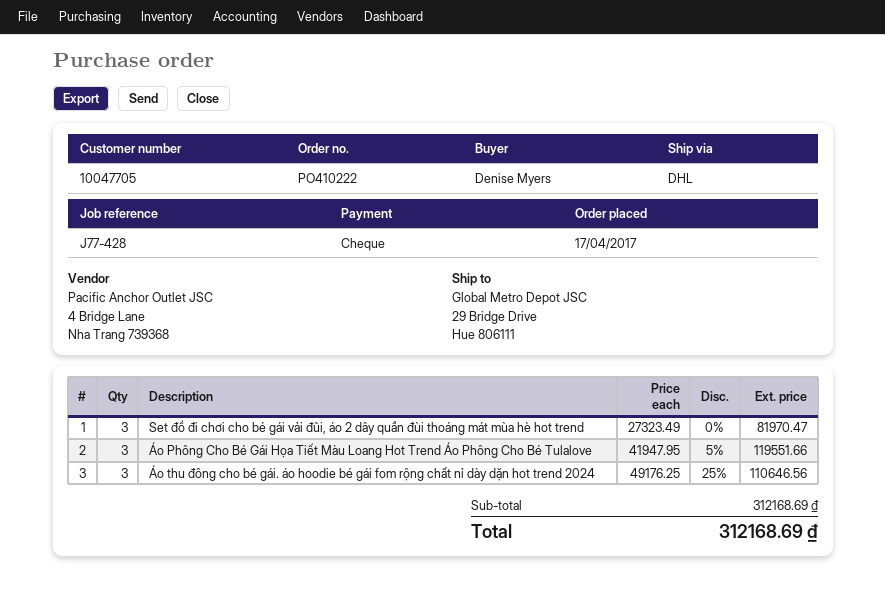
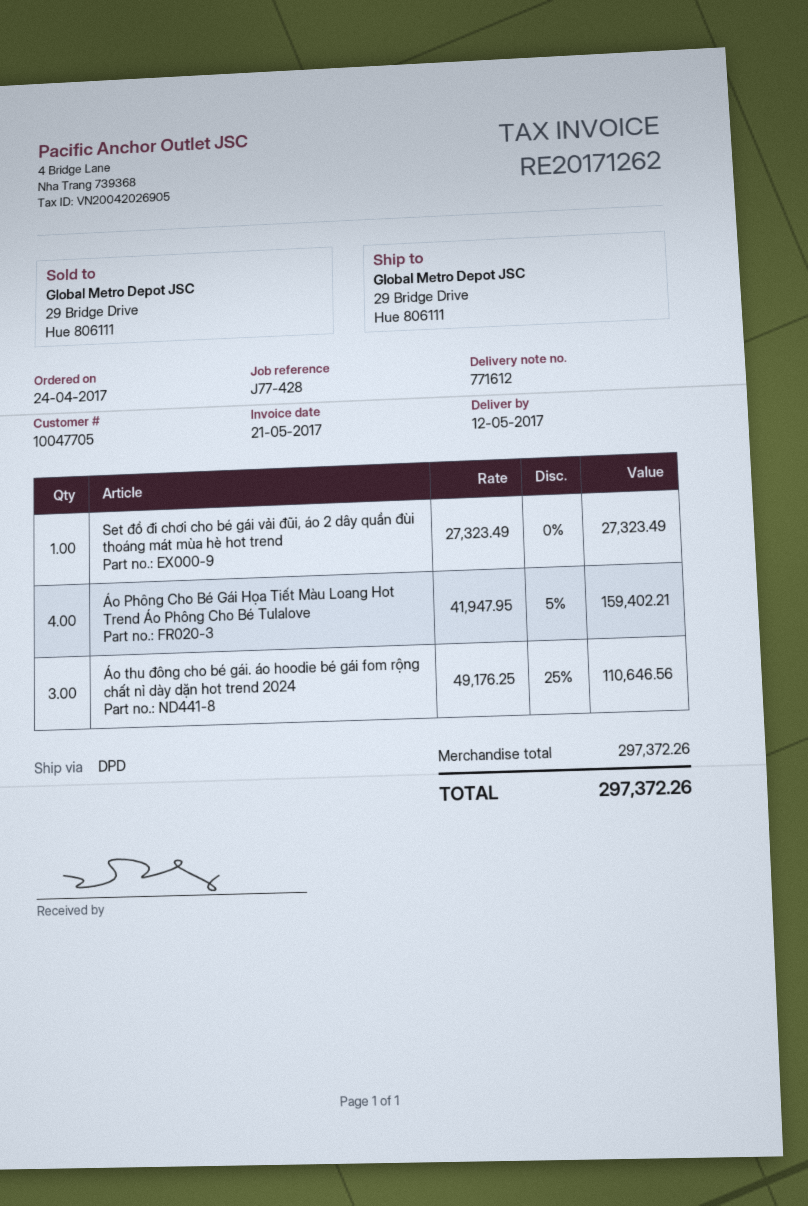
order date: 2017-04-17 -> 2017-04-24
shipping method: DHL -> DPD
Set đồ đi chơi cho bé gái vải đũi, áo 2 dây quần đùi thoáng mát mùa hè hot trend: 3 x 27323.49 = 81970.47 -> 1 x 27323.49 = 27323.49
Áo Phông Cho Bé Gái Họa Tiết Màu Loang Hot Trend Áo Phông Cho Bé Tulalove: 3 x 41947.95 - 5% = 119551.66 -> 4 x 41947.95 - 5% = 159402.21
subtotal: 312168.69 -> 297372.26
total: 312168.69 -> 297372.26

